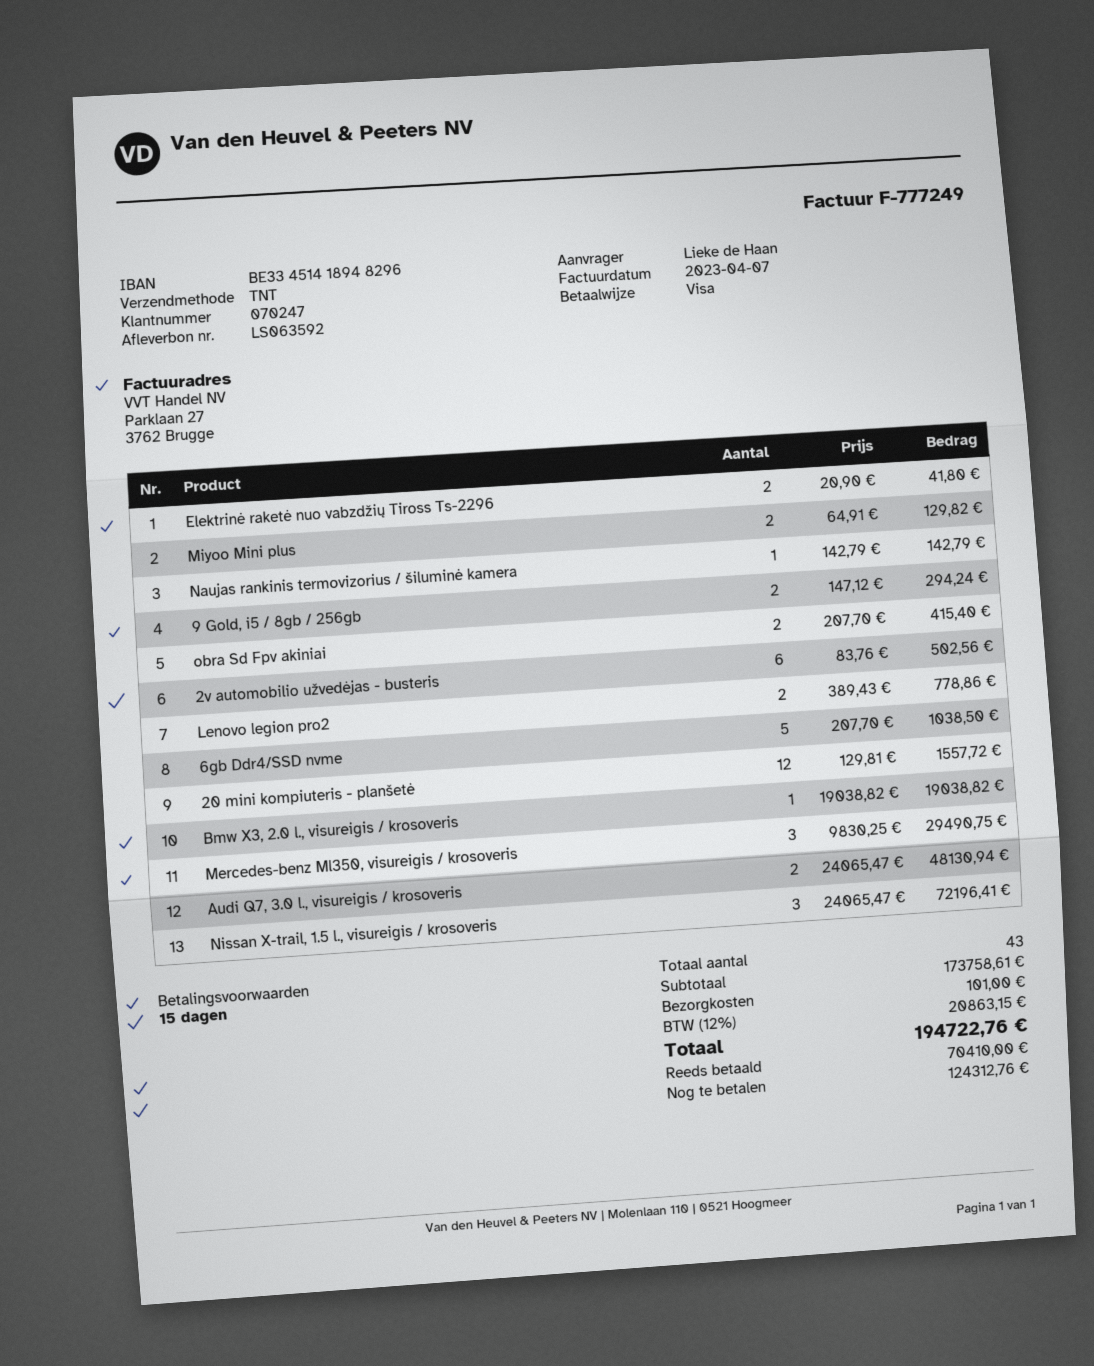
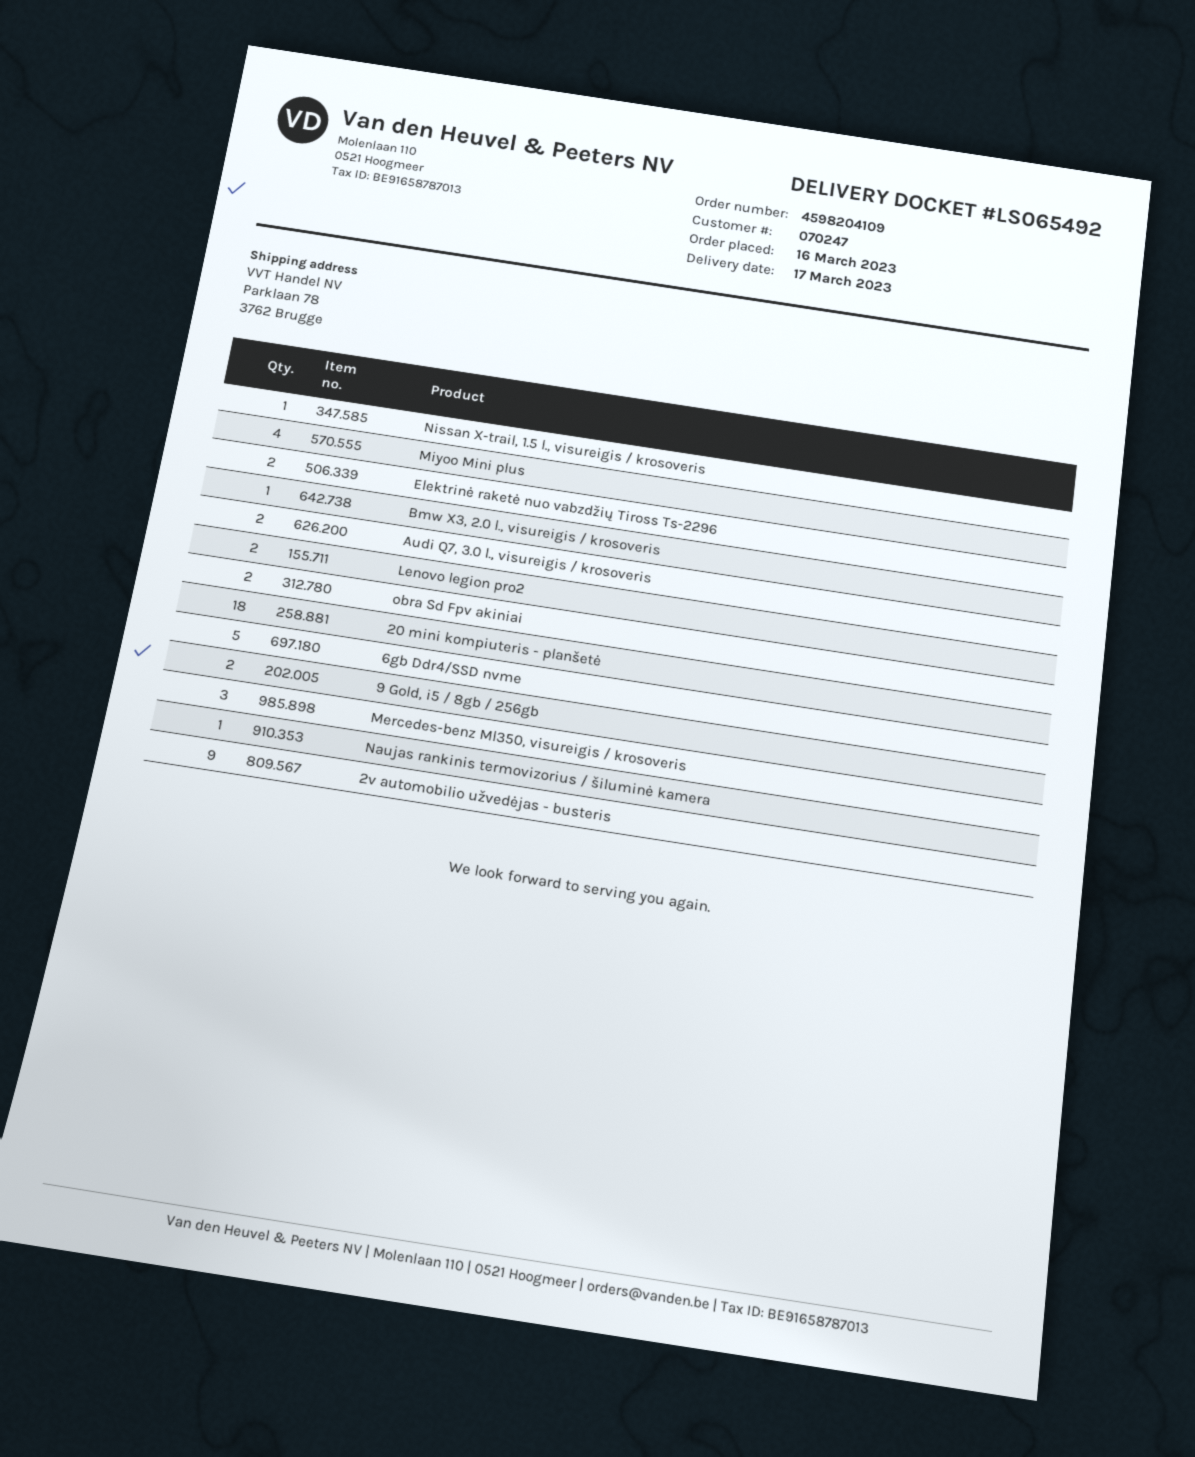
delivery note number: LS063592 -> LS065492
Miyoo Mini plus: 2 -> 4
2v automobilio užvedėjas - busteris: 6 -> 9
20 mini kompiuteris - planšetė: 12 -> 18
Nissan X-trail, 1.5 l., visureigis / krosoveris: 3 -> 1

